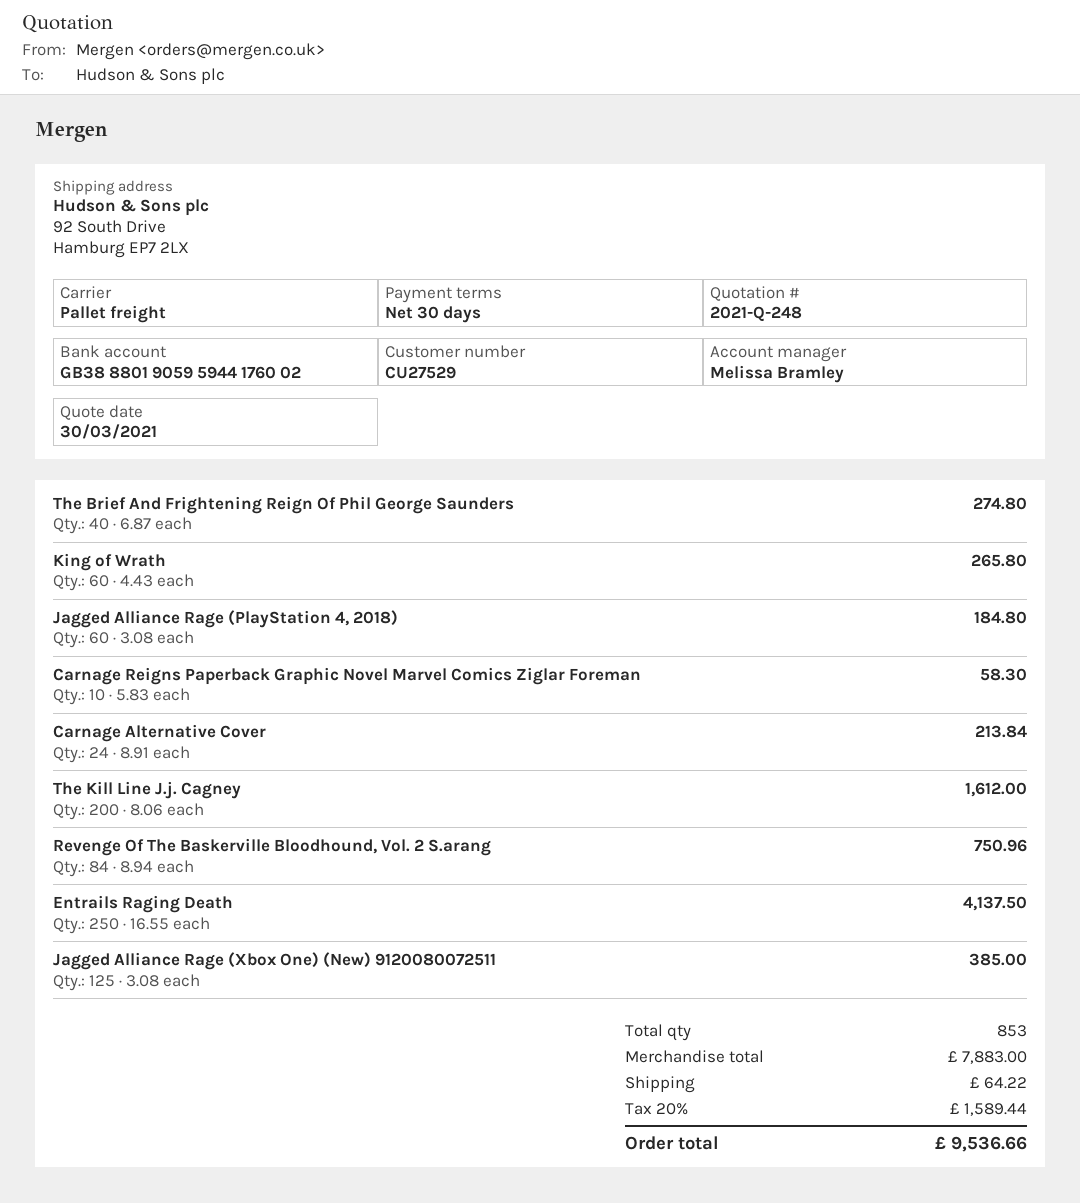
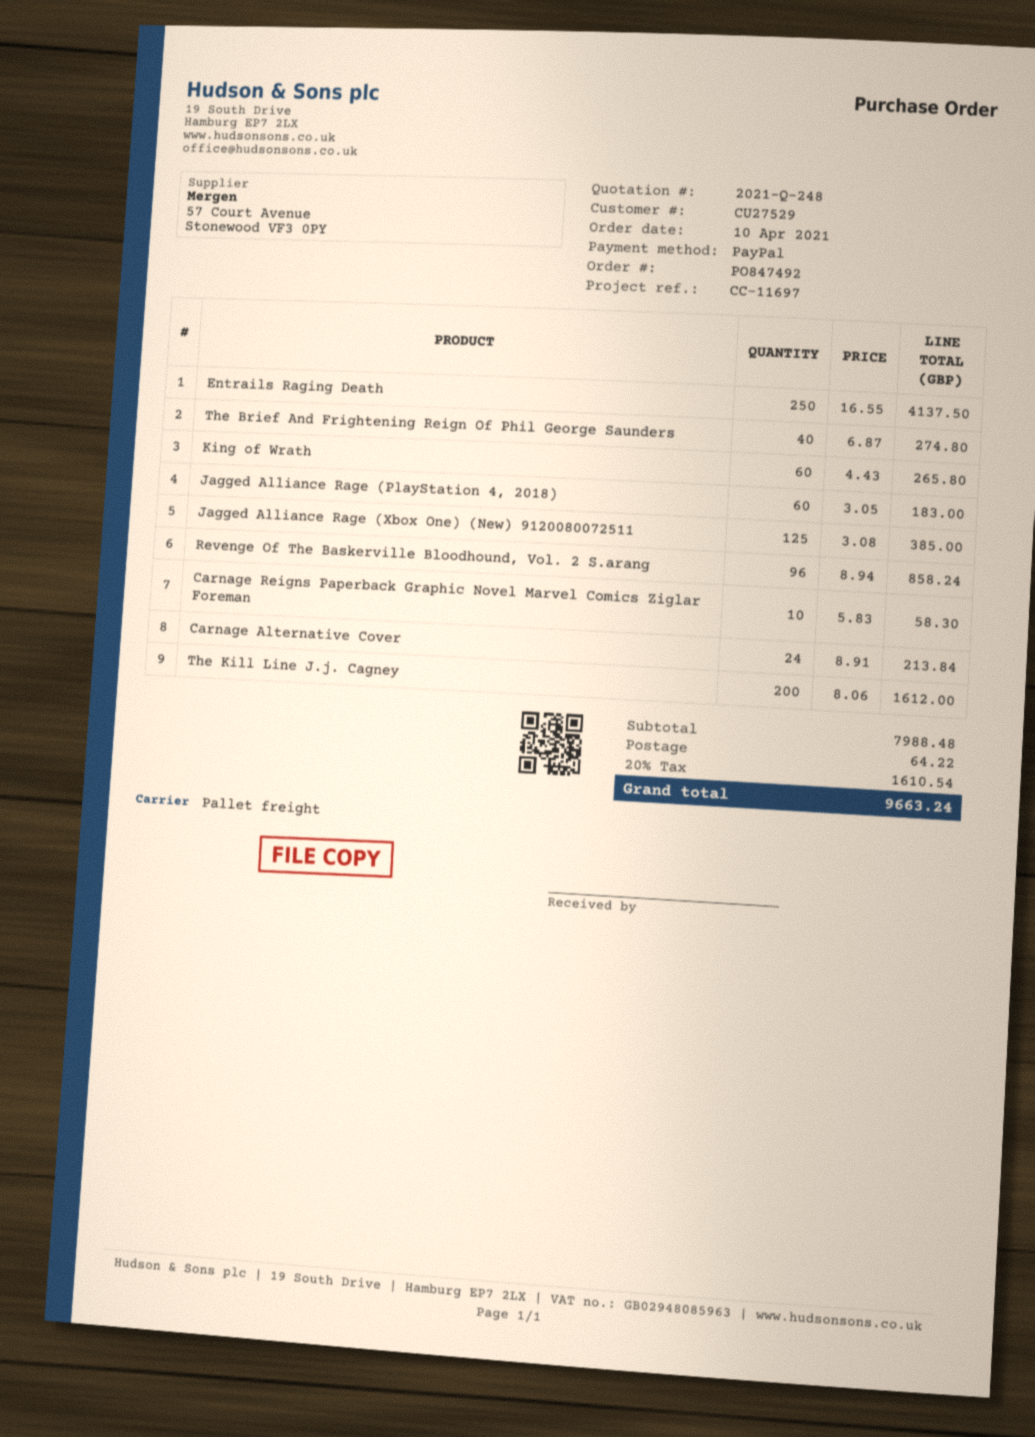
Jagged Alliance Rage (PlayStation 4, 2018): 60 x 3.08 = 184.80 -> 60 x 3.05 = 183.00
Revenge Of The Baskerville Bloodhound, Vol. 2 S.arang: 84 x 8.94 = 750.96 -> 96 x 8.94 = 858.24
subtotal: 7883.00 -> 7988.48
tax: 20% = 1589.44 -> 20% = 1610.54
total: 9536.66 -> 9663.24

